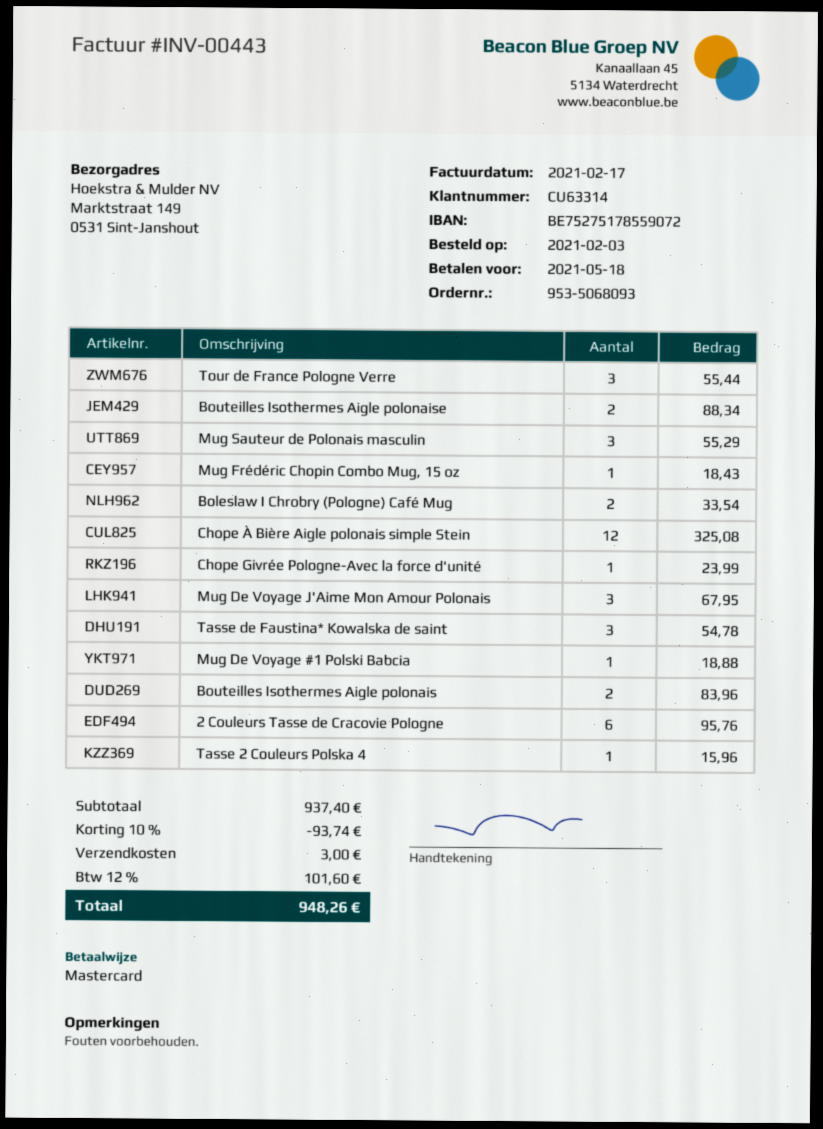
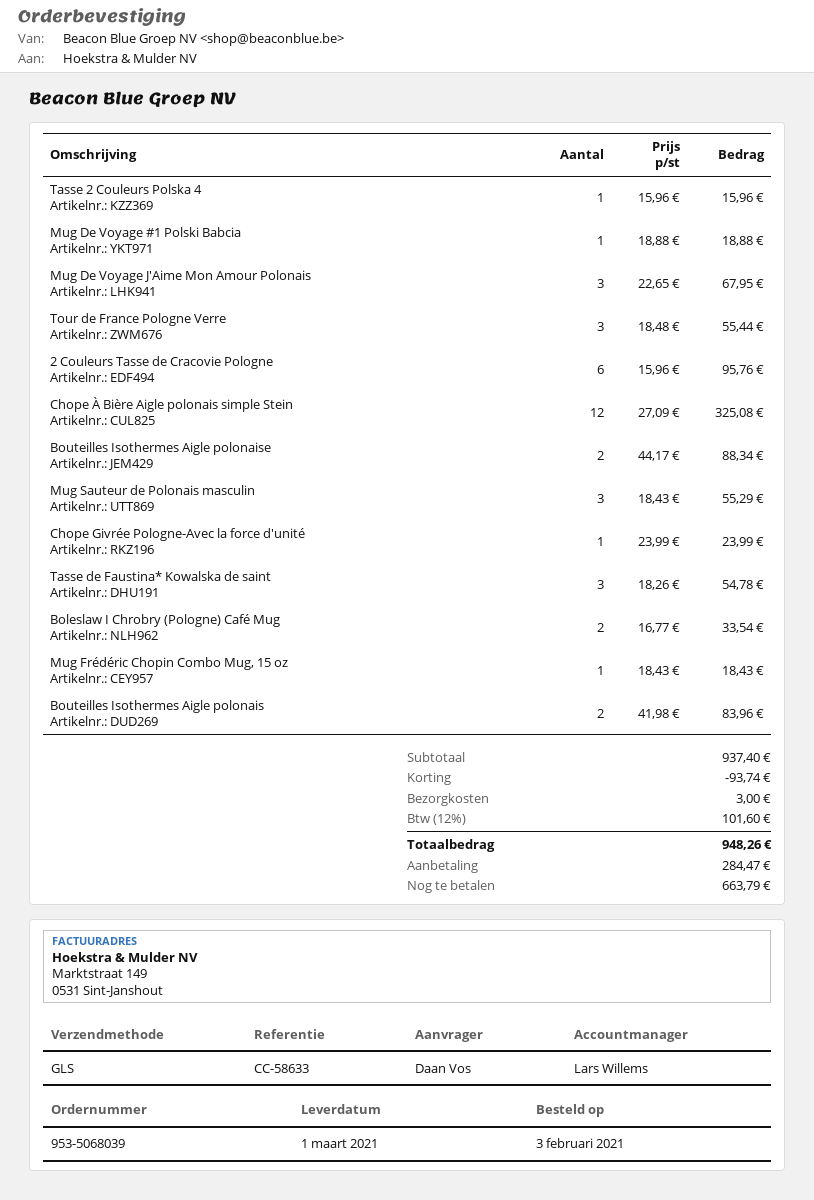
order number: 953-5068093 -> 953-5068039

